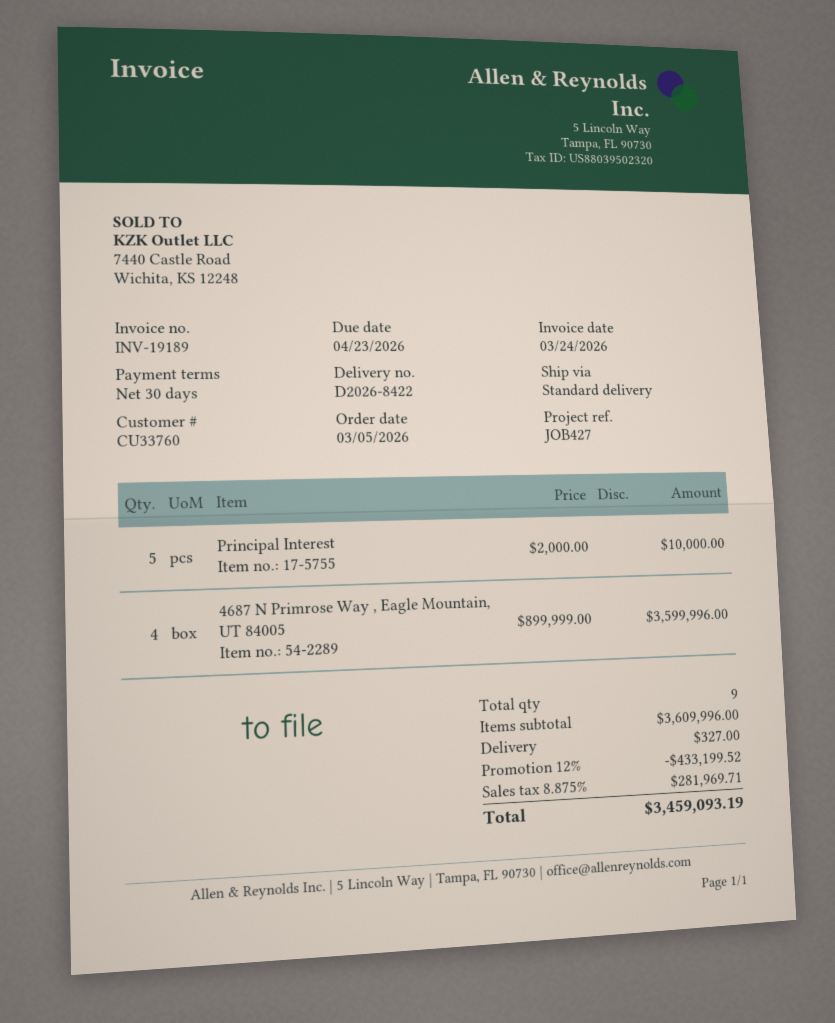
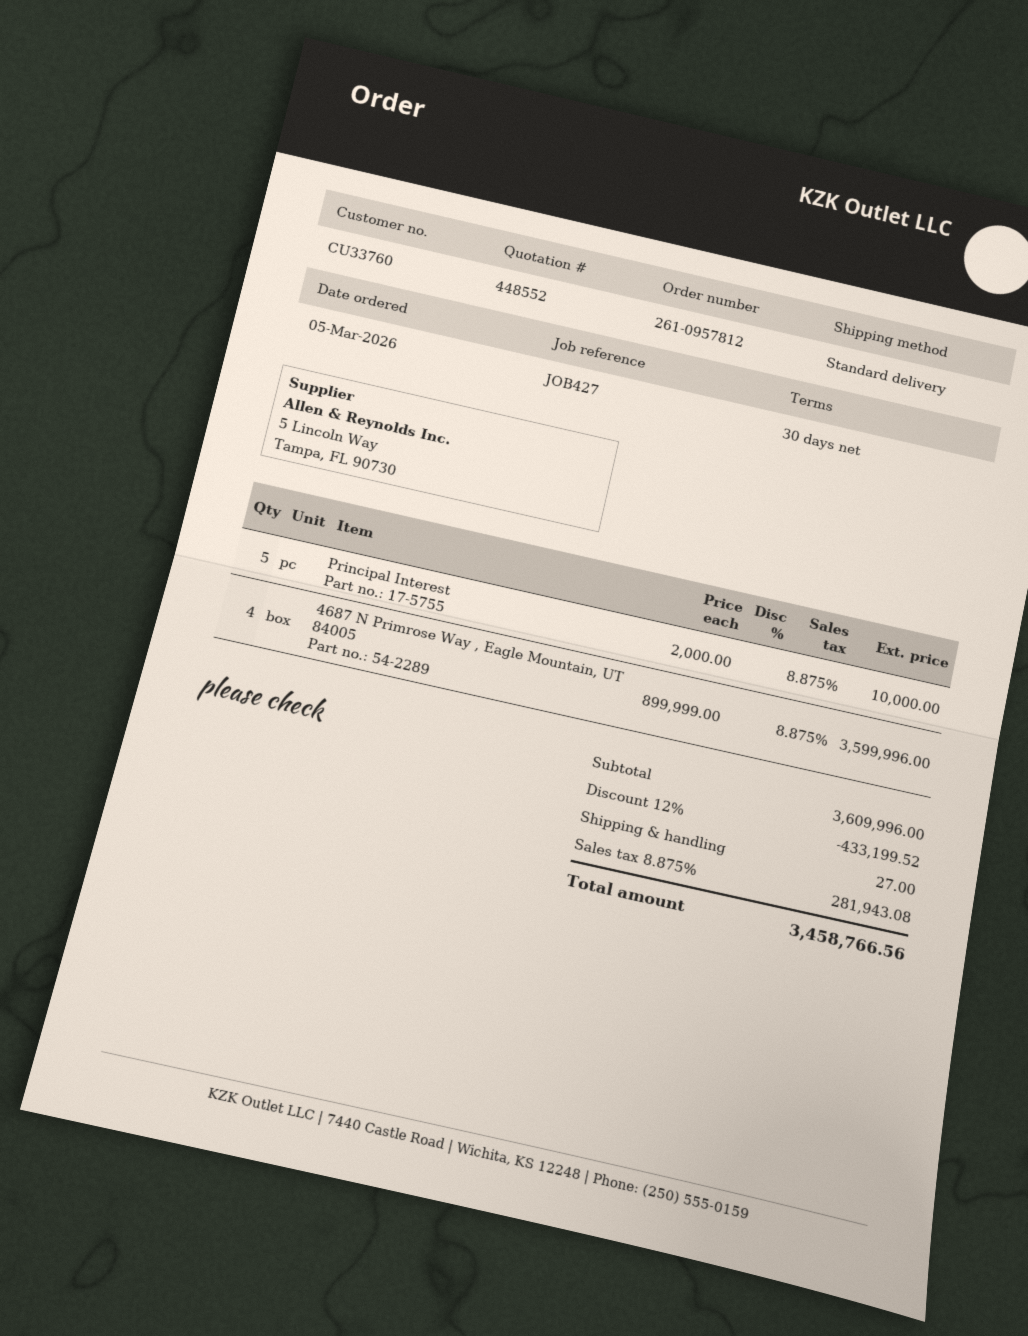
shipping: 327.00 -> 27.00
tax: 8.875% = 281969.71 -> 8.875% = 281943.08
total: 3459093.19 -> 3458766.56

